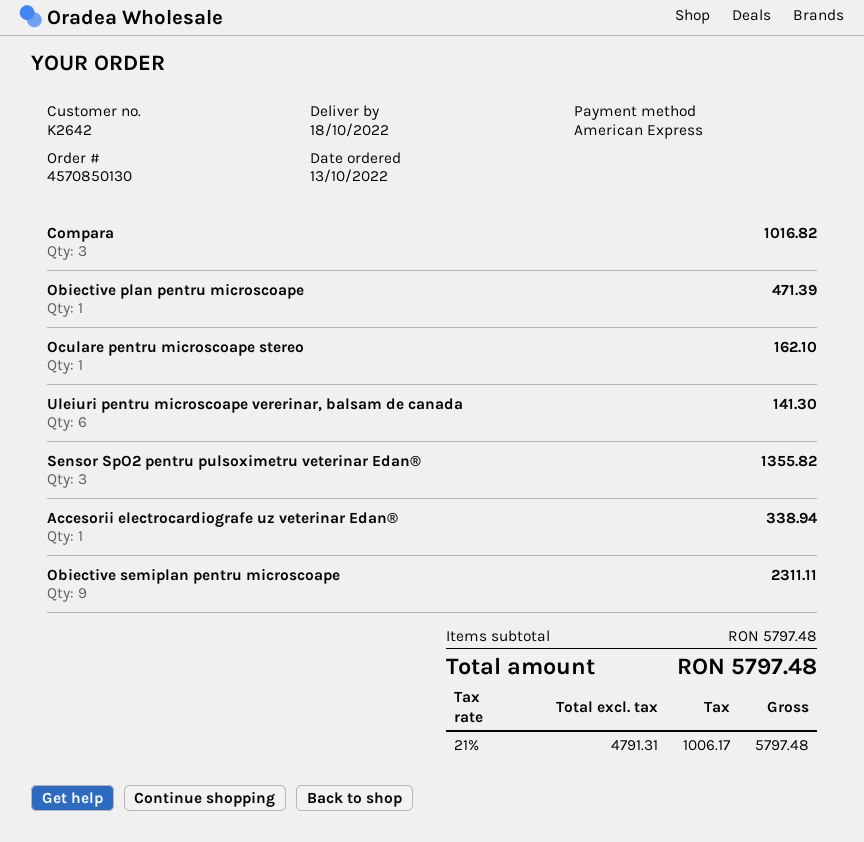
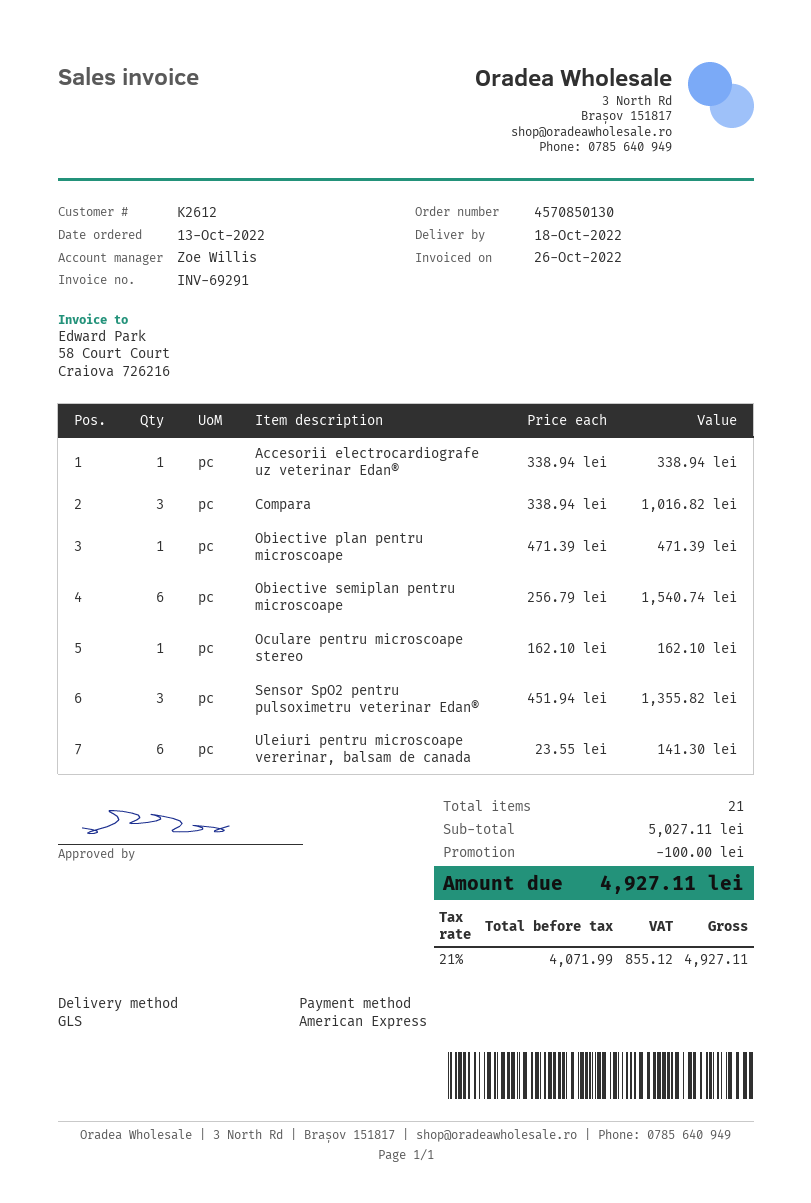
customer number: K2642 -> K2612
Obiective semiplan pentru microscoape: 9 for 2311.11 -> 6 for 1540.74
subtotal: 5797.48 -> 5027.11
discount: none -> 100.00
net: 4791.31 -> 4071.99
tax: 21% = 1006.17 -> 21% = 855.12
total: 5797.48 -> 4927.11

